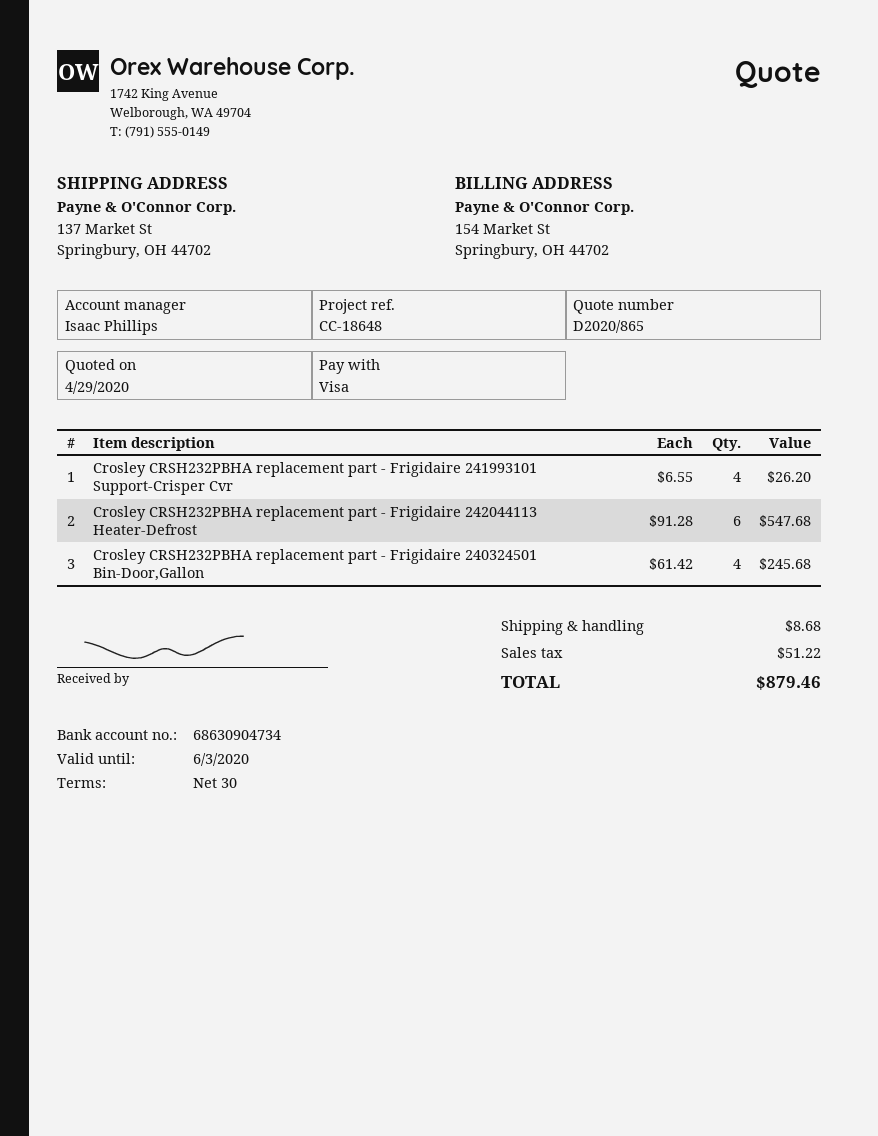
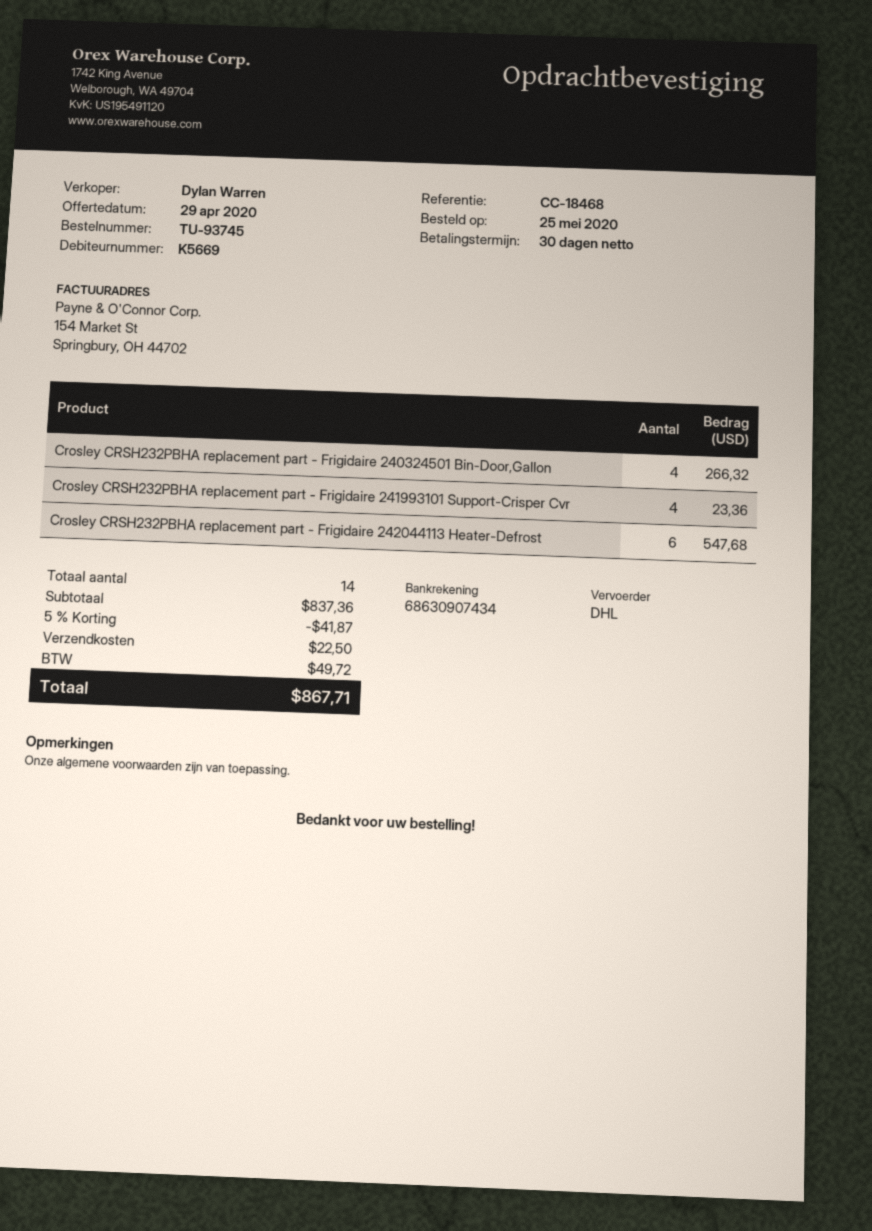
reference: CC-18648 -> CC-18468
sales rep: Isaac Phillips -> Dylan Warren
bank account: 68630904734 -> 68630907434
Crosley CRSH232PBHA replacement part - Frigidaire 241993101 Support-Crisper Cvr: 4 for 26.20 -> 4 for 23.36
Crosley CRSH232PBHA replacement part - Frigidaire 240324501 Bin-Door,Gallon: 4 for 245.68 -> 4 for 266.32
discount: none -> 5% = 41.87
shipping: 8.68 -> 22.50
tax: 51.22 -> 49.72
total: 879.46 -> 867.71

